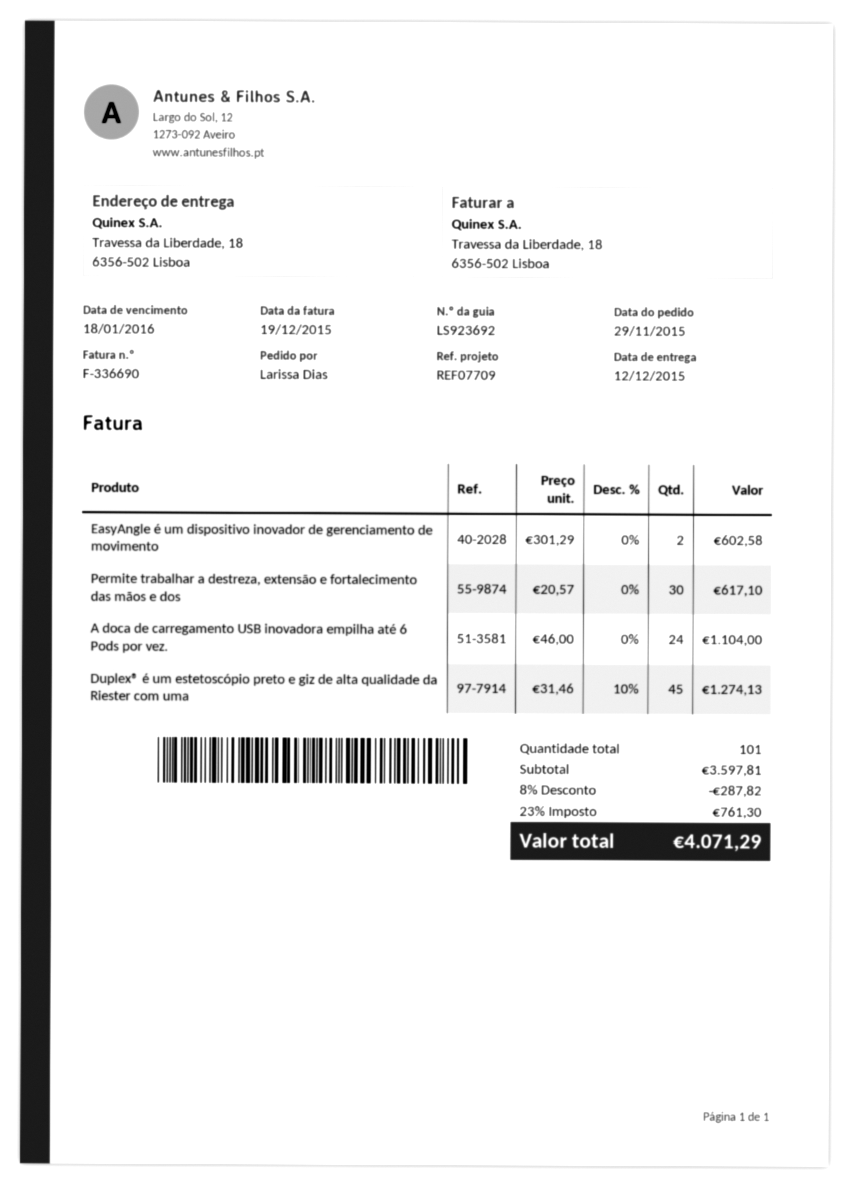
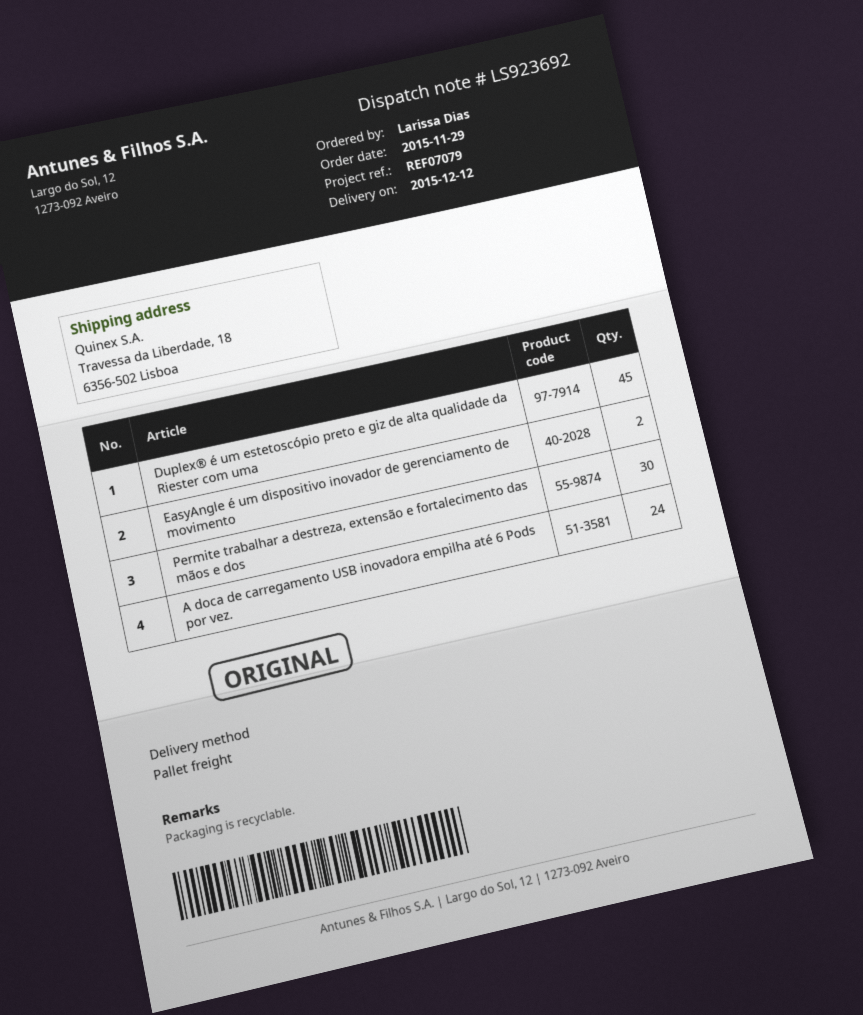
reference: REF07709 -> REF07079

